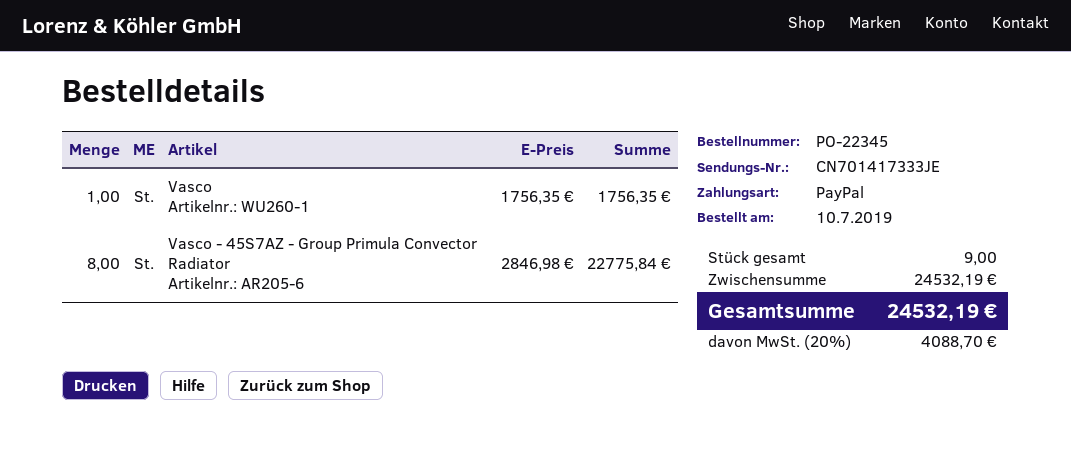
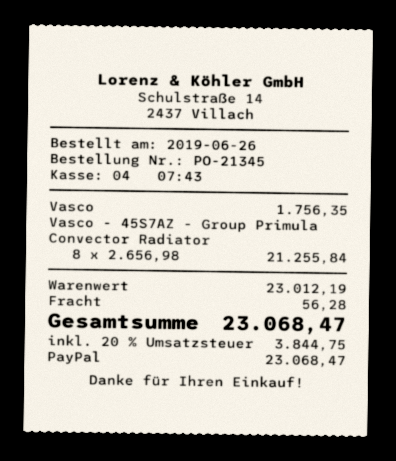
order number: PO-22345 -> PO-21345
order date: 2019-07-10 -> 2019-06-26
Vasco - 45S7AZ - Group Primula Convector Radiator: 8 x 2846.98 = 22775.84 -> 8 x 2656.98 = 21255.84
subtotal: 24532.19 -> 23012.19
shipping: none -> 56.28
tax: 20% = 4088.70 -> 20% = 3844.75
total: 24532.19 -> 23068.47

